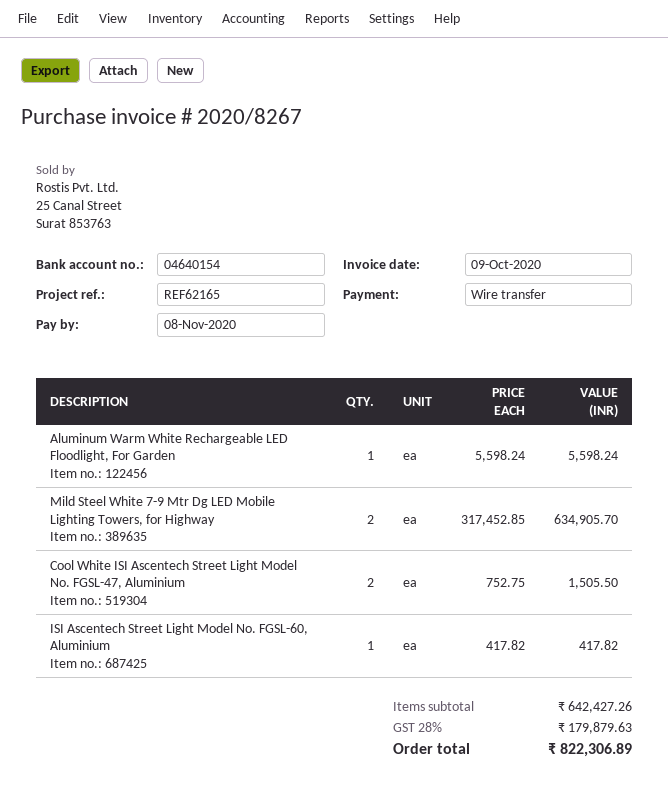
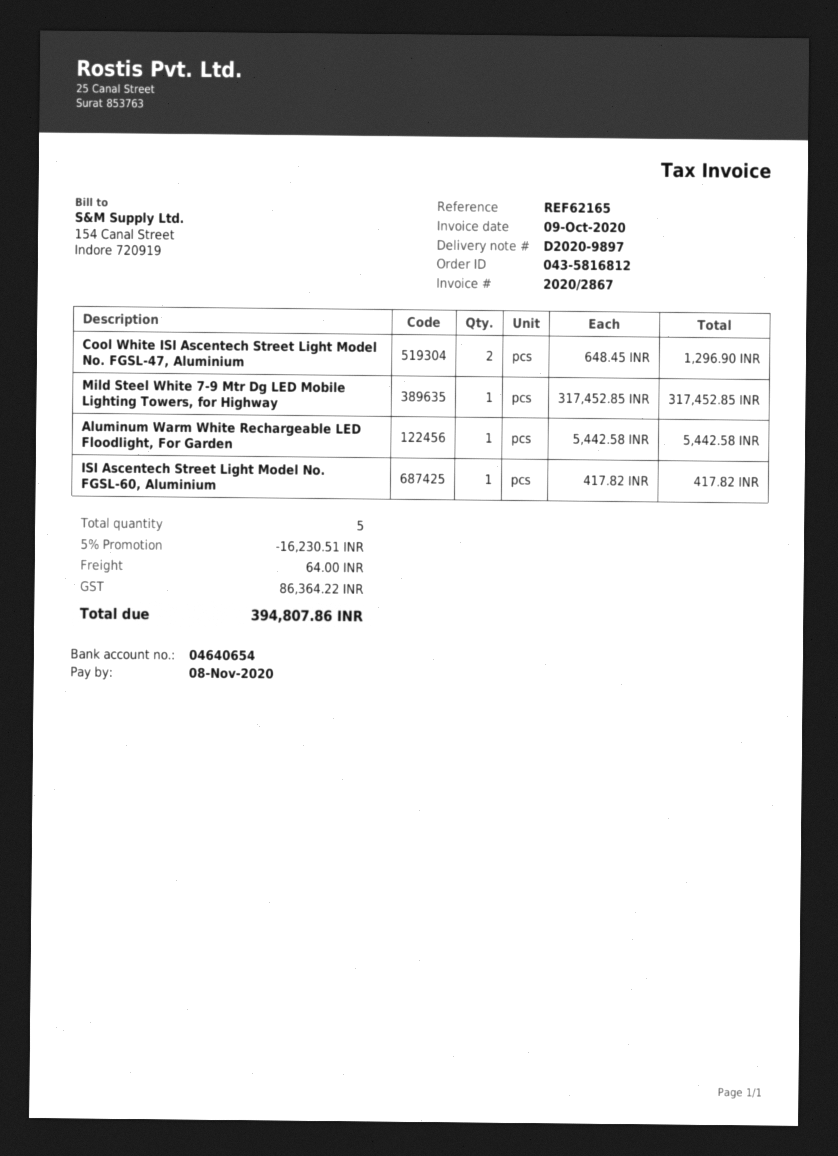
invoice number: 2020/8267 -> 2020/2867
bank account: 04640154 -> 04640654
Aluminum Warm White Rechargeable LED Floodlight, For Garden: 1 x 5598.24 = 5598.24 -> 1 x 5442.58 = 5442.58
Mild Steel White 7-9 Mtr Dg LED Mobile Lighting Towers, for Highway: 2 x 317452.85 = 634905.70 -> 1 x 317452.85 = 317452.85
Cool White ISI Ascentech Street Light Model No. FGSL-47, Aluminium: 2 x 752.75 = 1505.50 -> 2 x 648.45 = 1296.90
discount: none -> 5% = 16230.51
shipping: none -> 64.00
tax: 179879.63 -> 86364.22
total: 822306.89 -> 394807.86

